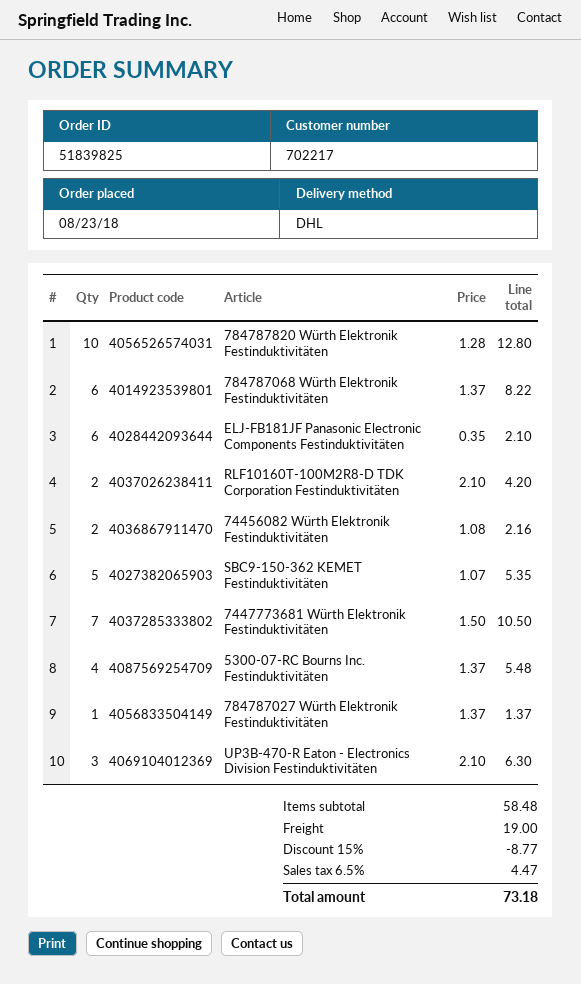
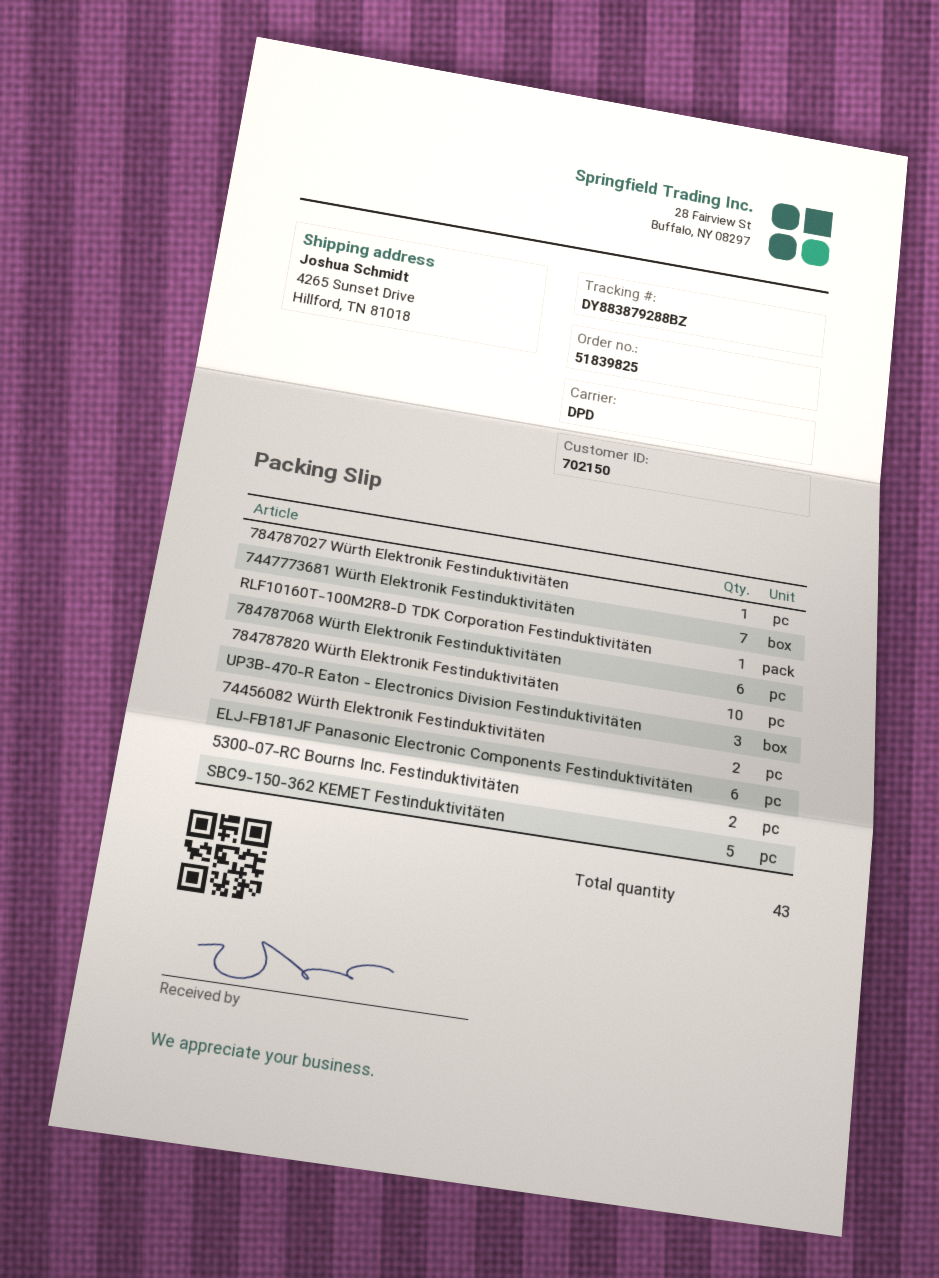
customer number: 702217 -> 702150
shipping method: DHL -> DPD
RLF10160T-100M2R8-D TDK Corporation Festinduktivitäten: 2 -> 1
5300-07-RC Bourns Inc. Festinduktivitäten: 4 -> 2

